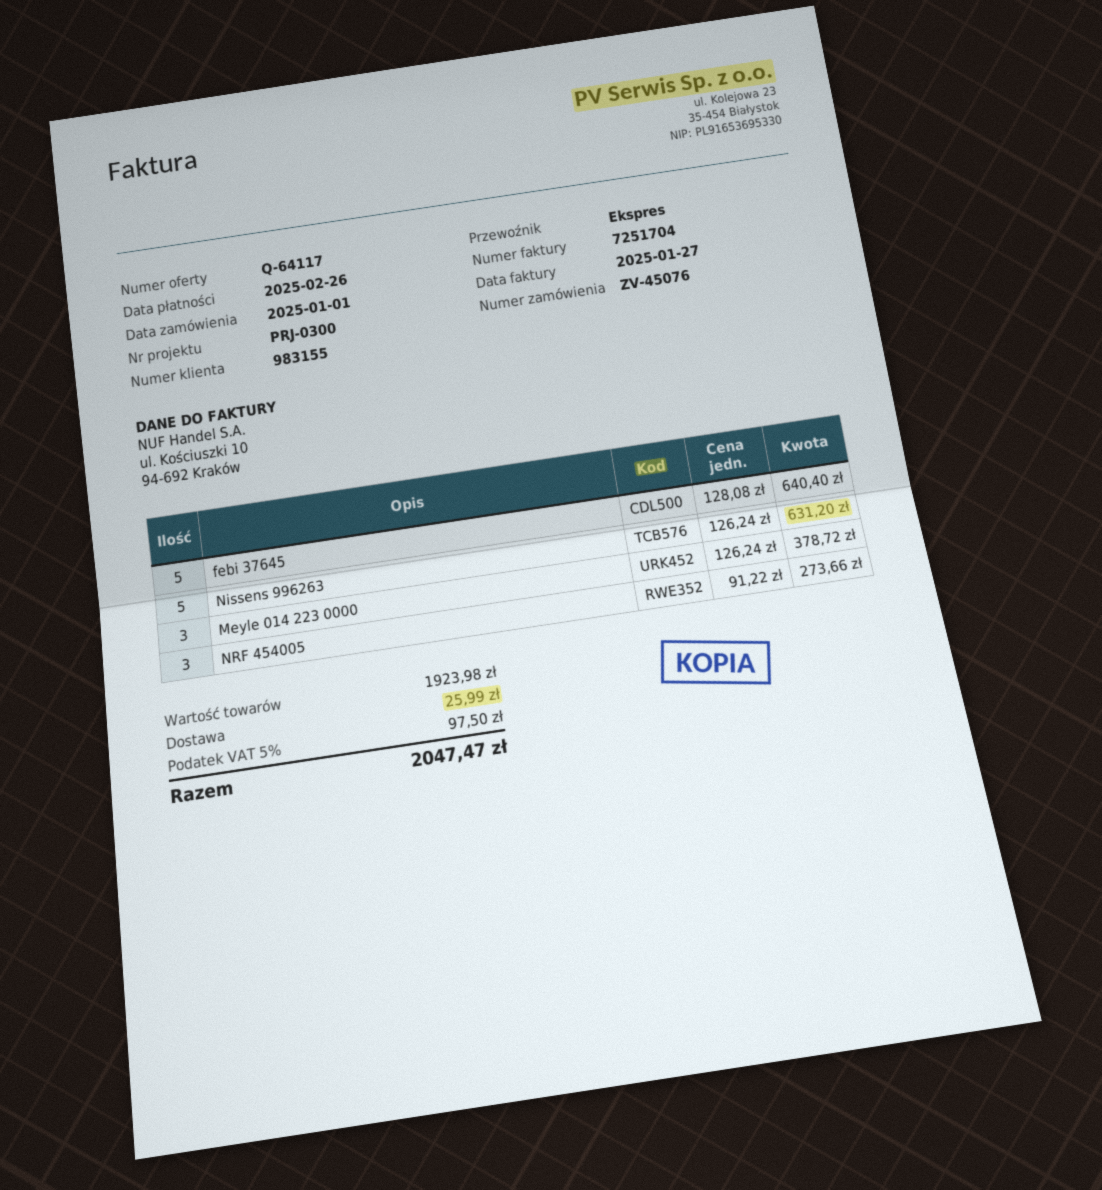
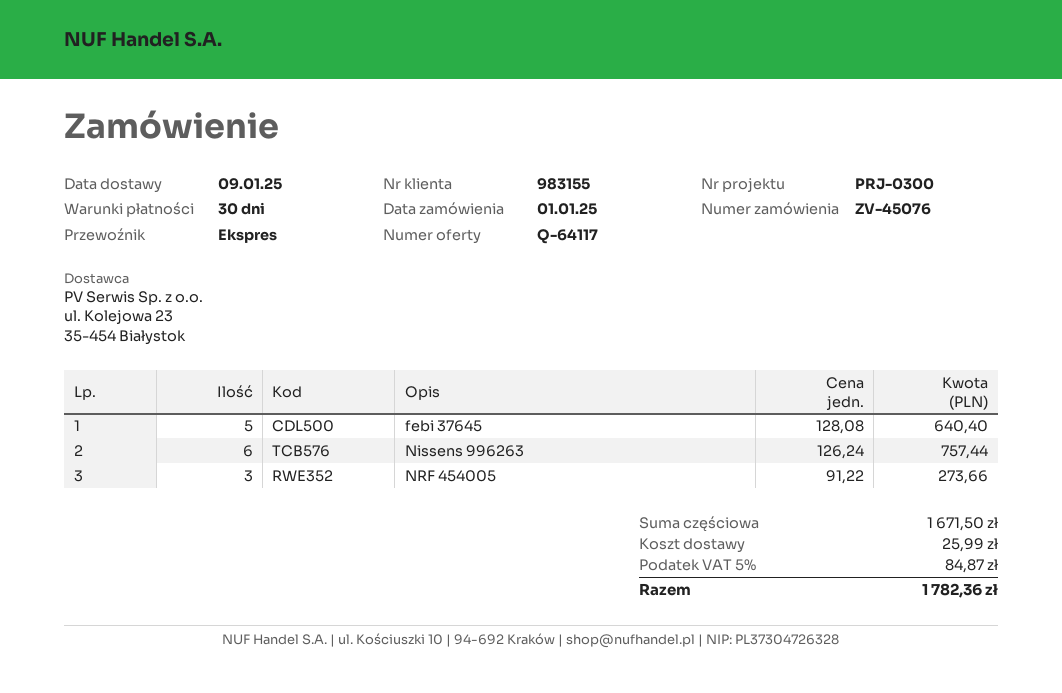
Nissens 996263: 5 x 126.24 = 631.20 -> 6 x 126.24 = 757.44
Meyle 014 223 0000: 3 x 126.24 = 378.72 -> none
subtotal: 1923.98 -> 1671.50
tax: 5% = 97.50 -> 5% = 84.87
total: 2047.47 -> 1782.36

